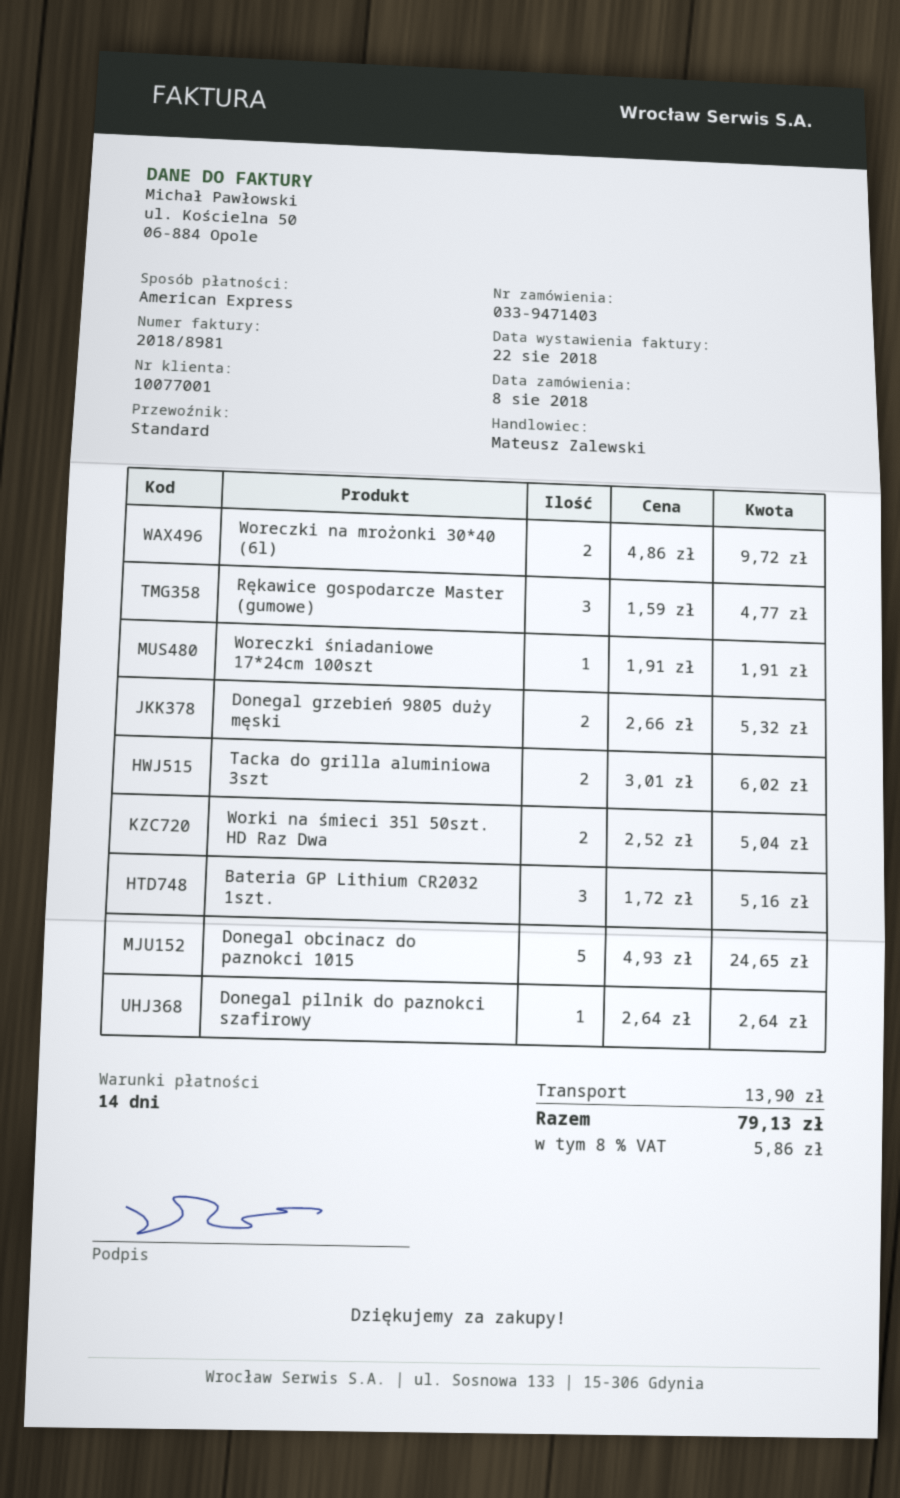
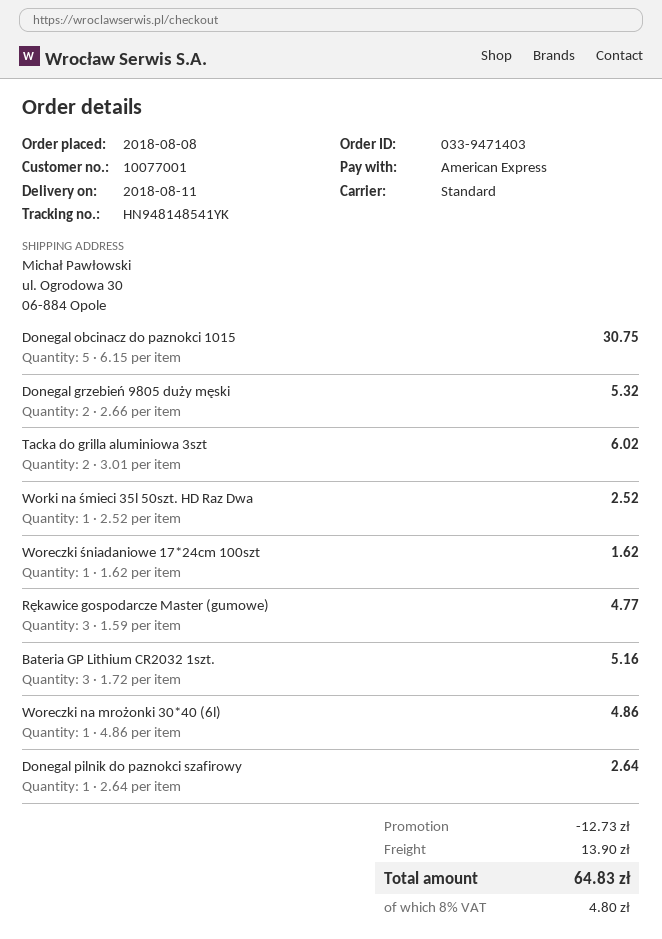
Woreczki na mrożonki 30*40 (6l): 2 x 4.86 = 9.72 -> 1 x 4.86 = 4.86
Woreczki śniadaniowe 17*24cm 100szt: 1 x 1.91 = 1.91 -> 1 x 1.62 = 1.62
Worki na śmieci 35l 50szt. HD Raz Dwa: 2 x 2.52 = 5.04 -> 1 x 2.52 = 2.52
Donegal obcinacz do paznokci 1015: 5 x 4.93 = 24.65 -> 5 x 6.15 = 30.75
discount: none -> 12.73
tax: 8% = 5.86 -> 8% = 4.80
total: 79.13 -> 64.83

